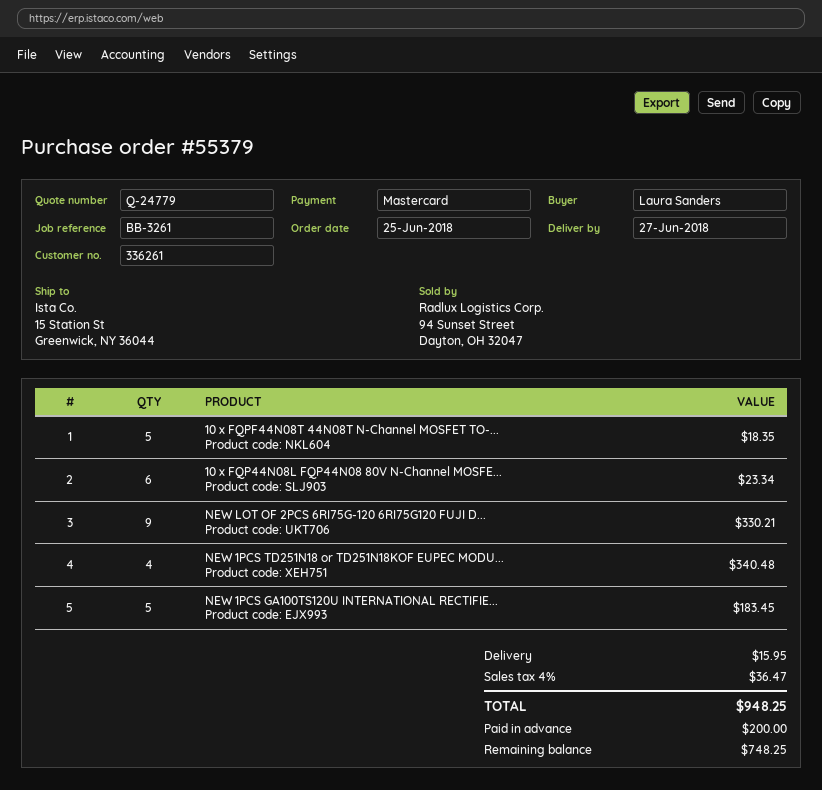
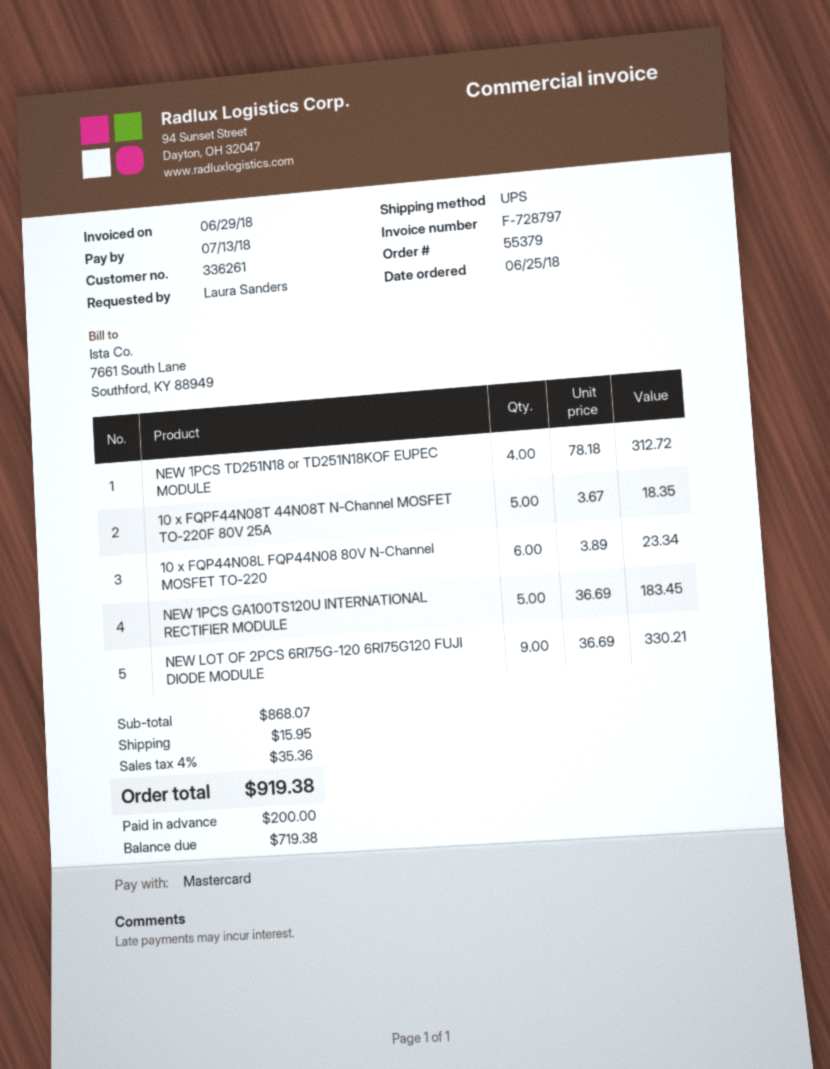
NEW 1PCS TD251N18 or TD251N18KOF EUPEC MODU...: 4 for 340.48 -> 4 for 312.72
tax: 4% = 36.47 -> 4% = 35.36
total: 948.25 -> 919.38
balance: 748.25 -> 719.38

